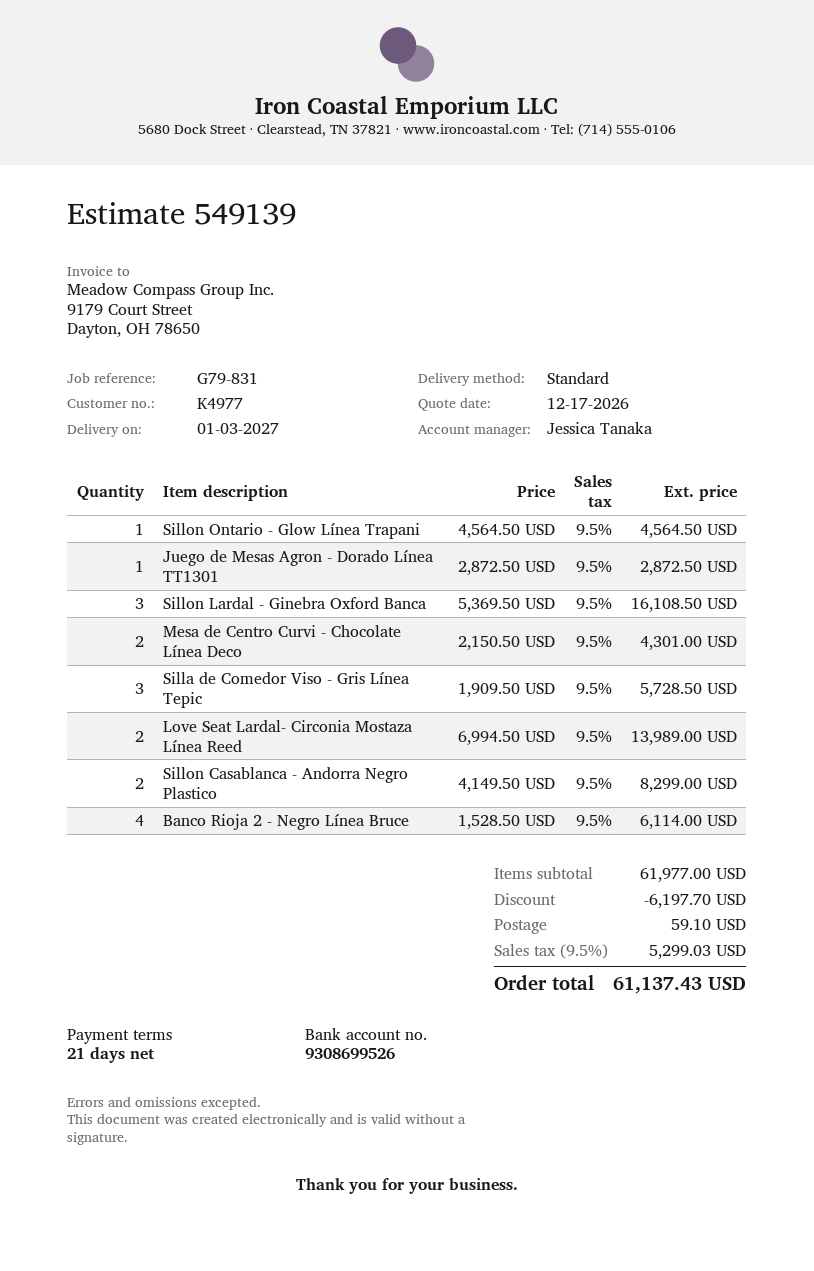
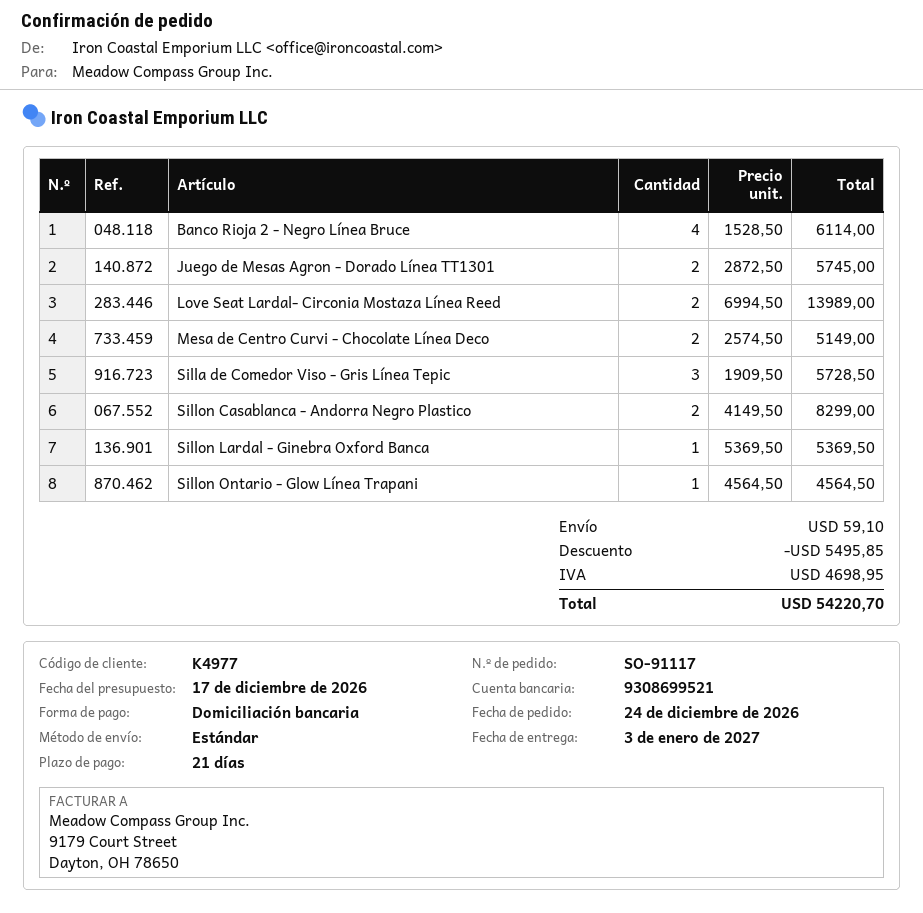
bank account: 9308699526 -> 9308699521
Juego de Mesas Agron - Dorado Línea TT1301: 1 x 2872.50 = 2872.50 -> 2 x 2872.50 = 5745.00
Sillon Lardal - Ginebra Oxford Banca: 3 x 5369.50 = 16108.50 -> 1 x 5369.50 = 5369.50
Mesa de Centro Curvi - Chocolate Línea Deco: 2 x 2150.50 = 4301.00 -> 2 x 2574.50 = 5149.00
discount: 6197.70 -> 5495.85
tax: 5299.03 -> 4698.95
total: 61137.43 -> 54220.70

